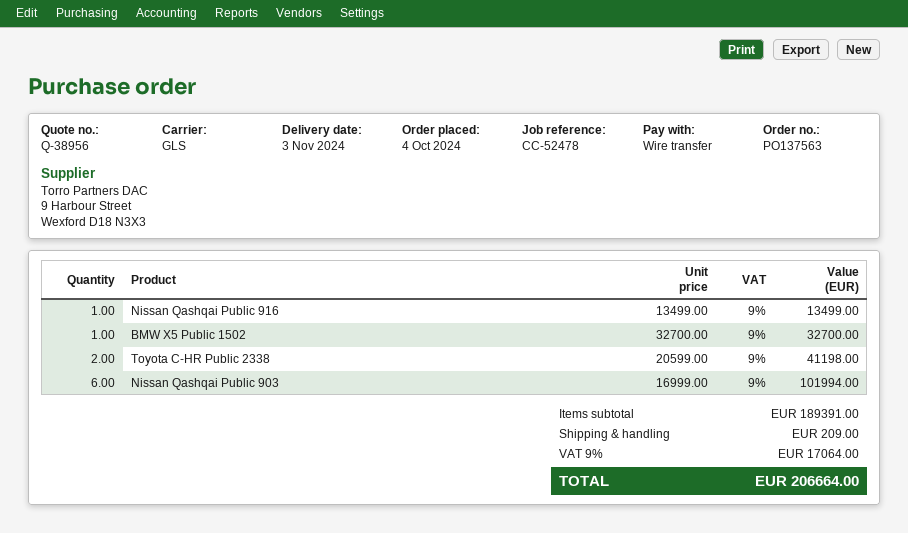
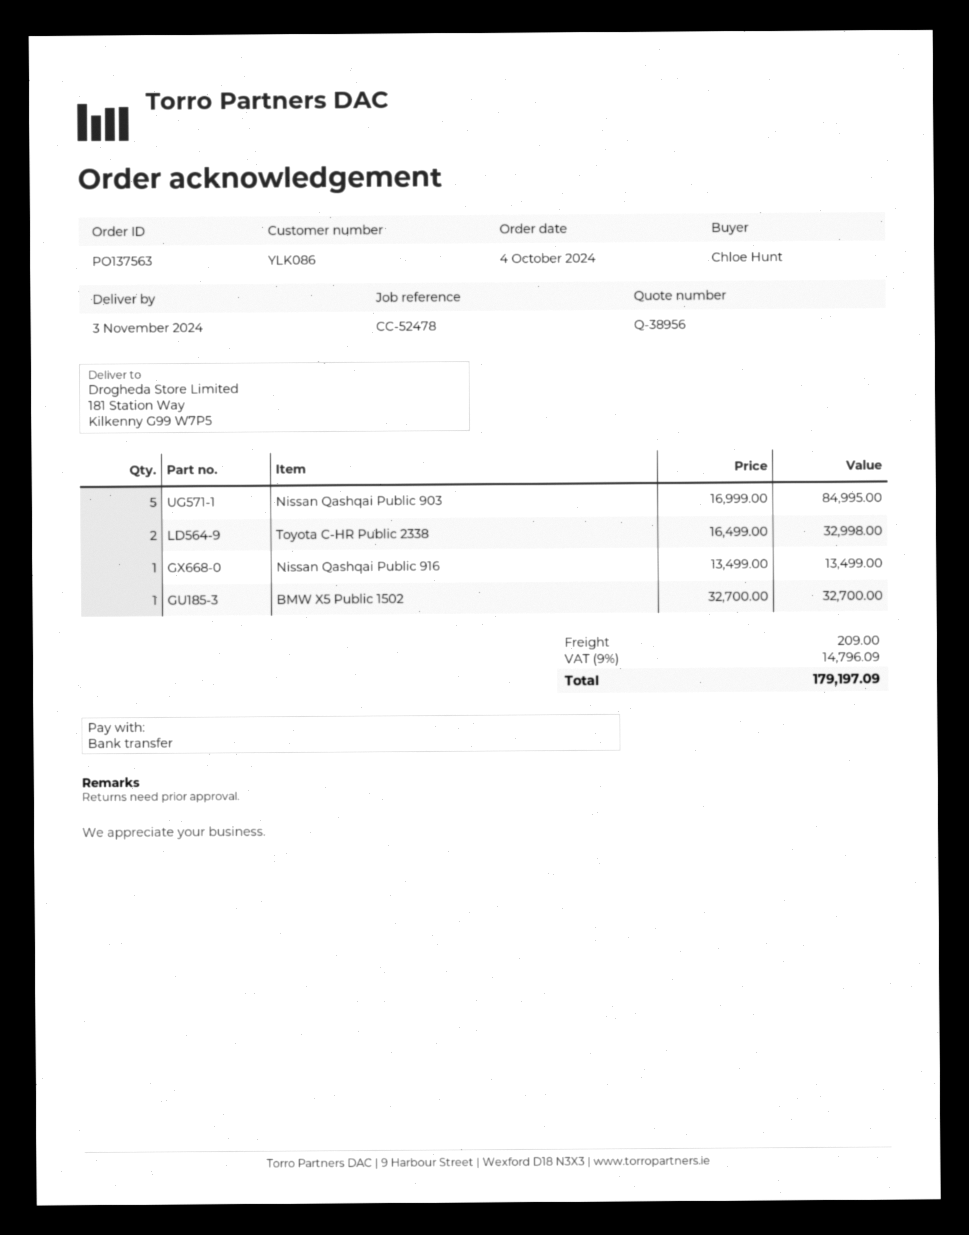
Toyota C-HR Public 2338: 2 x 20599.00 = 41198.00 -> 2 x 16499.00 = 32998.00
Nissan Qashqai Public 903: 6 x 16999.00 = 101994.00 -> 5 x 16999.00 = 84995.00
tax: 9% = 17064.00 -> 9% = 14796.09
total: 206664.00 -> 179197.09

